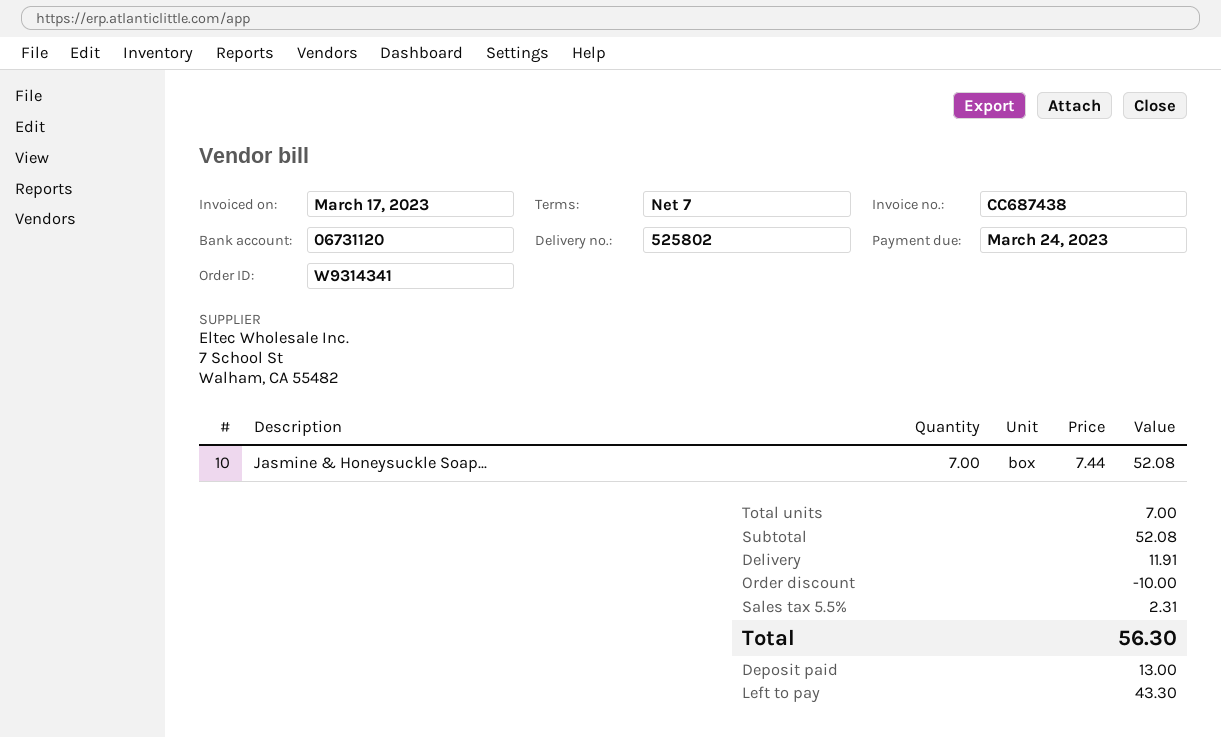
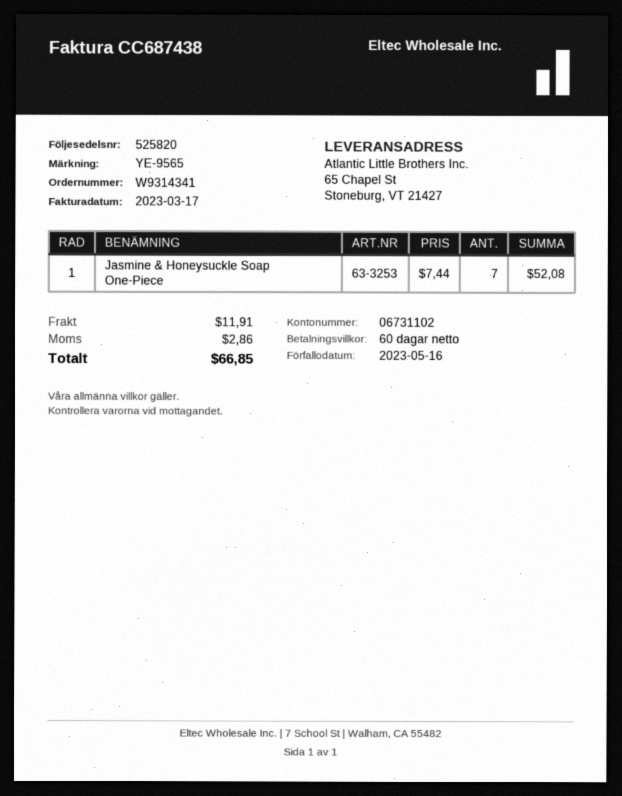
delivery note number: 525802 -> 525820
payment terms: 7 days -> 60 days
due date: 2023-03-24 -> 2023-05-16
bank account: 06731120 -> 06731102
discount: 10.00 -> none
tax: 2.31 -> 2.86
total: 56.30 -> 66.85

